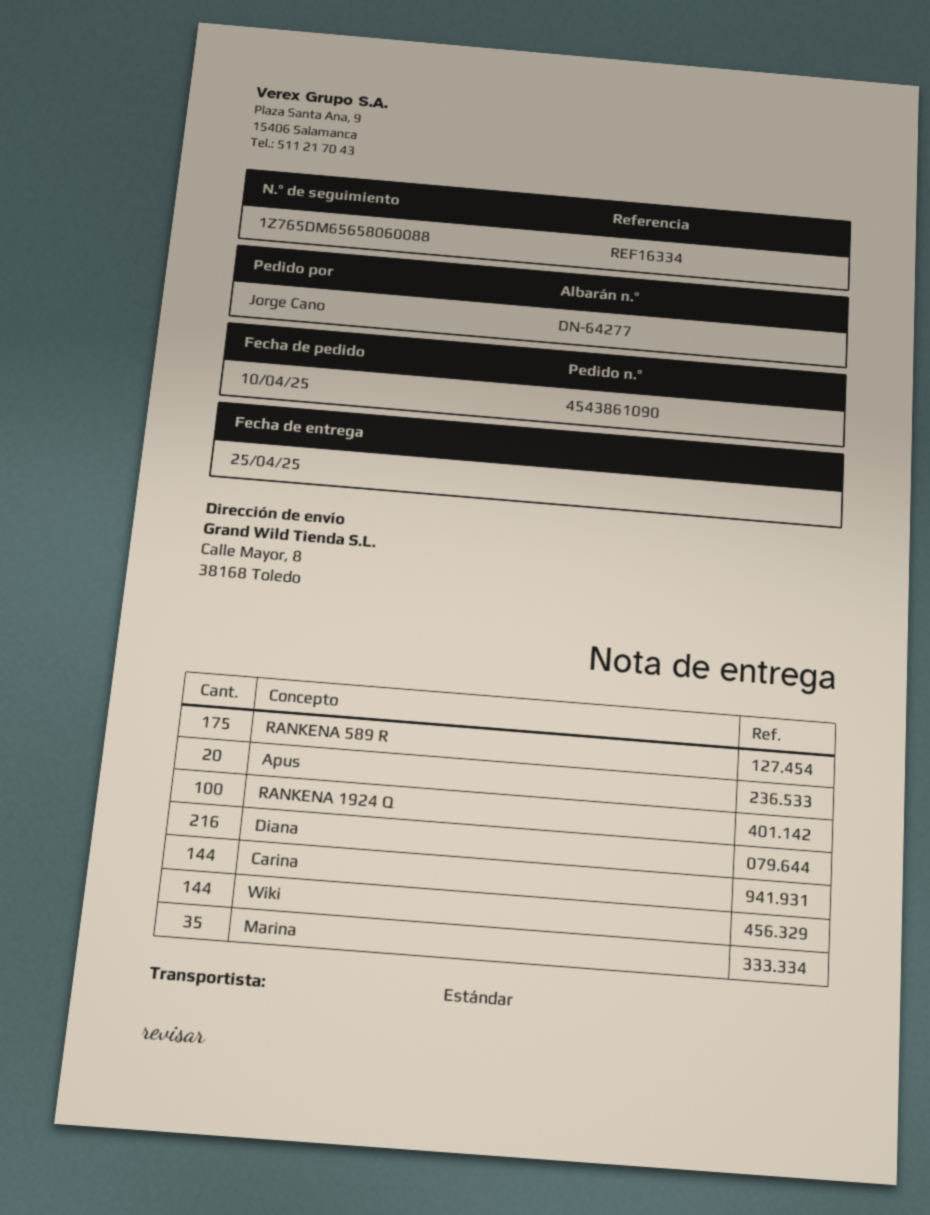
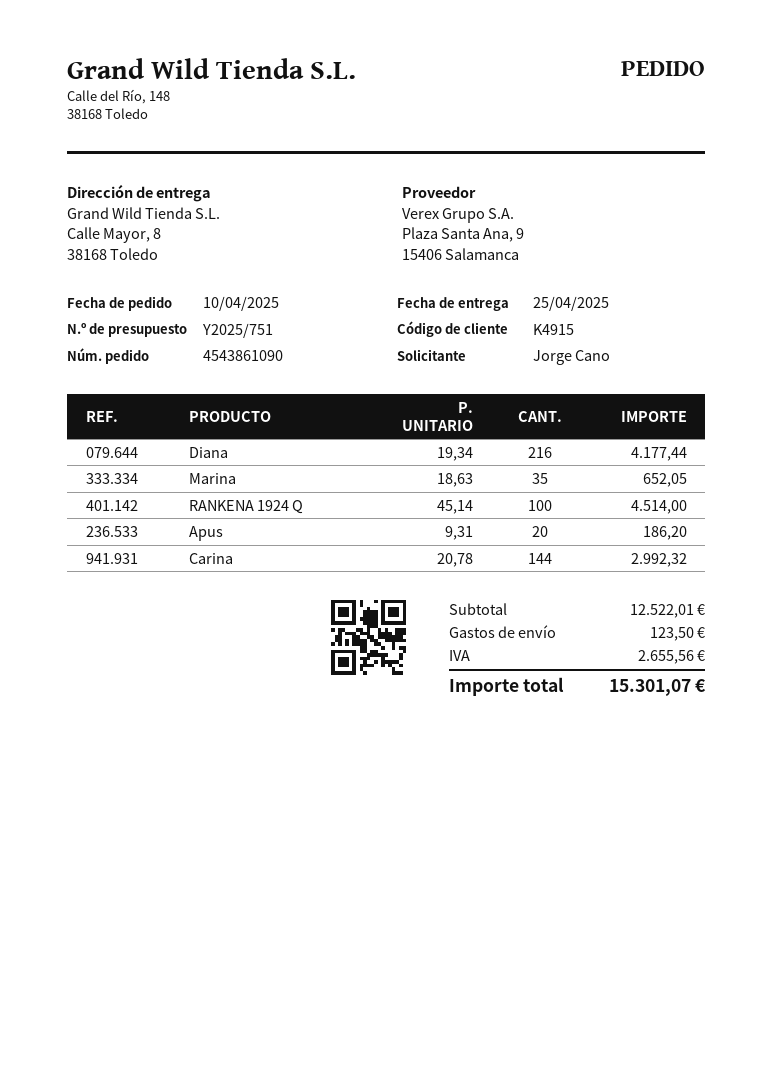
RANKENA 589 R: 175 -> none
Wiki: 144 -> none

